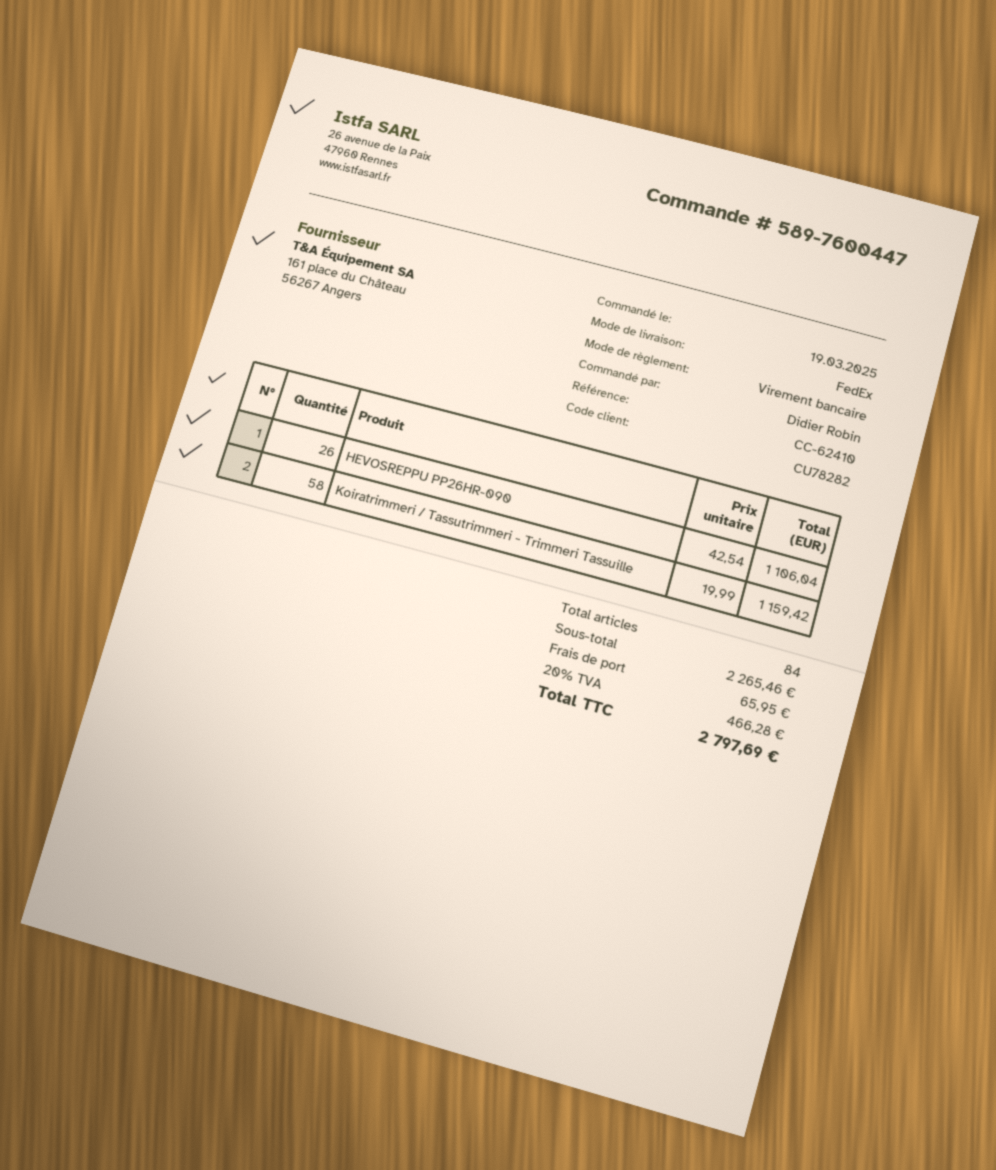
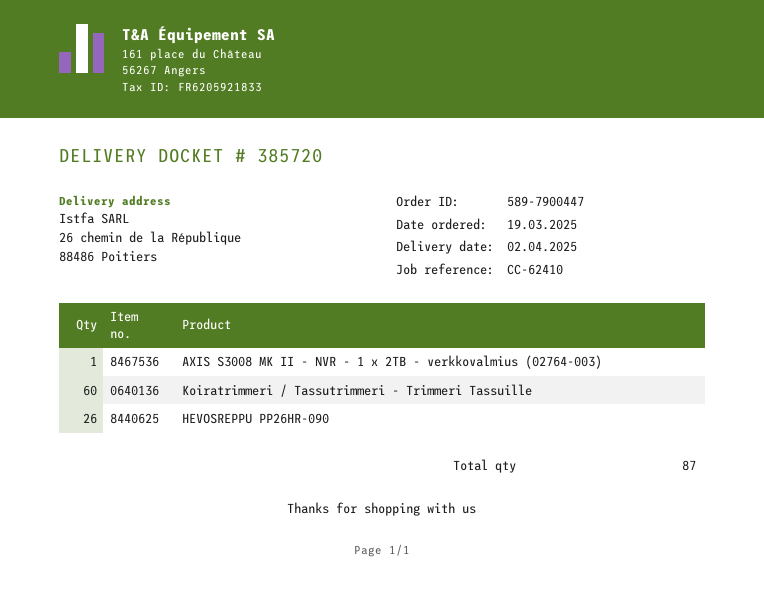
order number: 589-7600447 -> 589-7900447
Koiratrimmeri / Tassutrimmeri - Trimmeri Tassuille: 58 -> 60
AXIS S3008 MK II - NVR - 1 x 2TB - verkkovalmius (02764-003): none -> 1
total quantity: 84 -> 87

